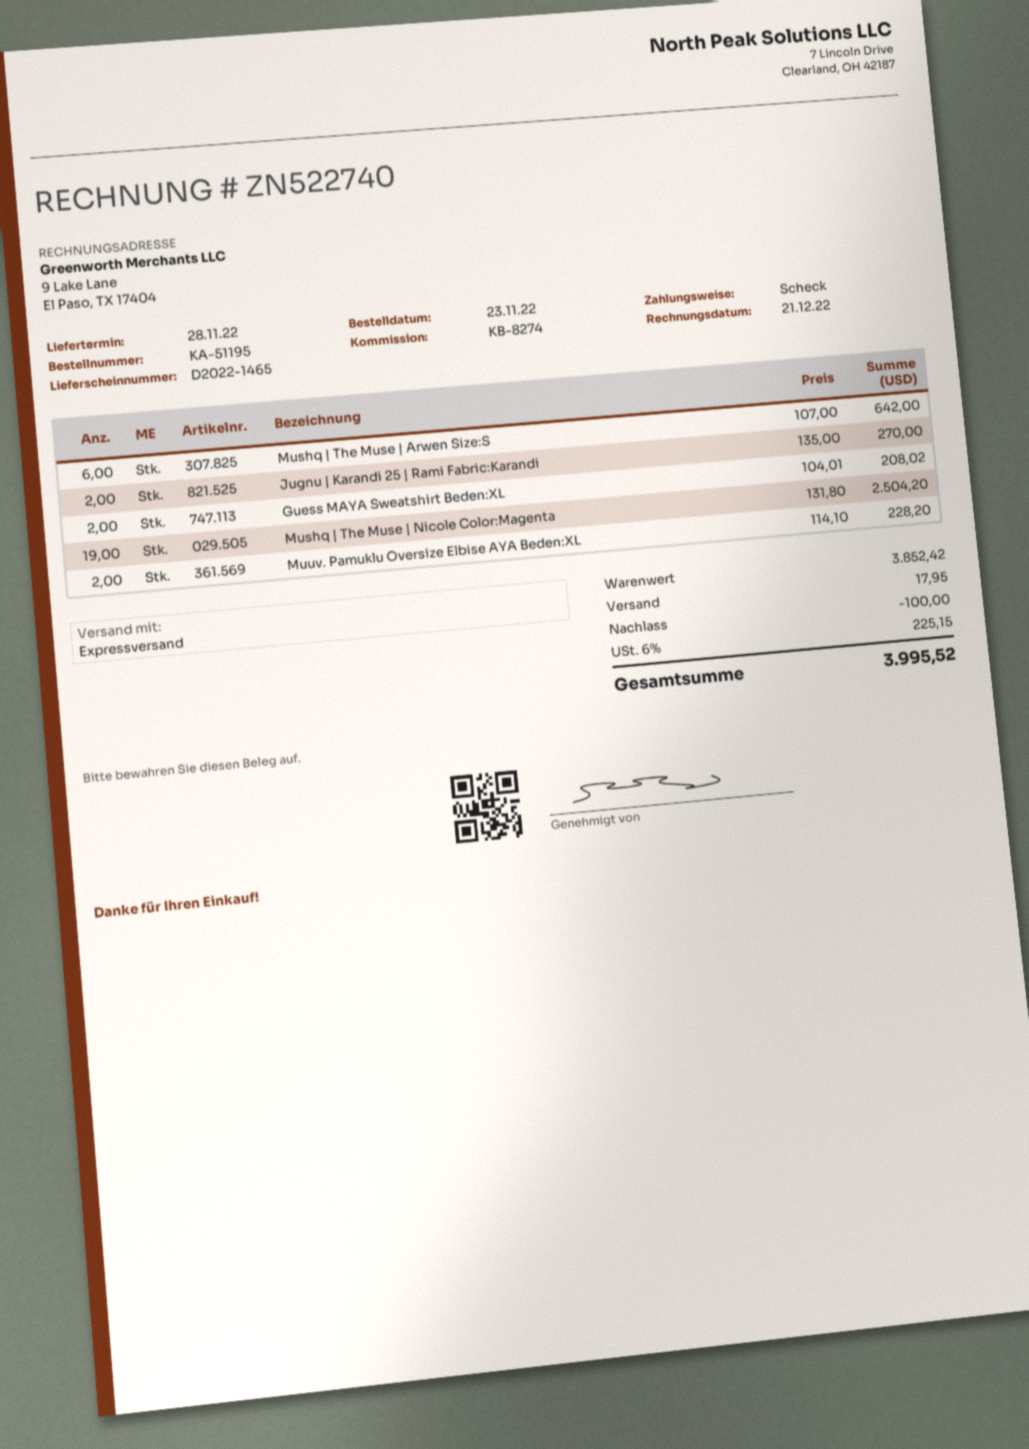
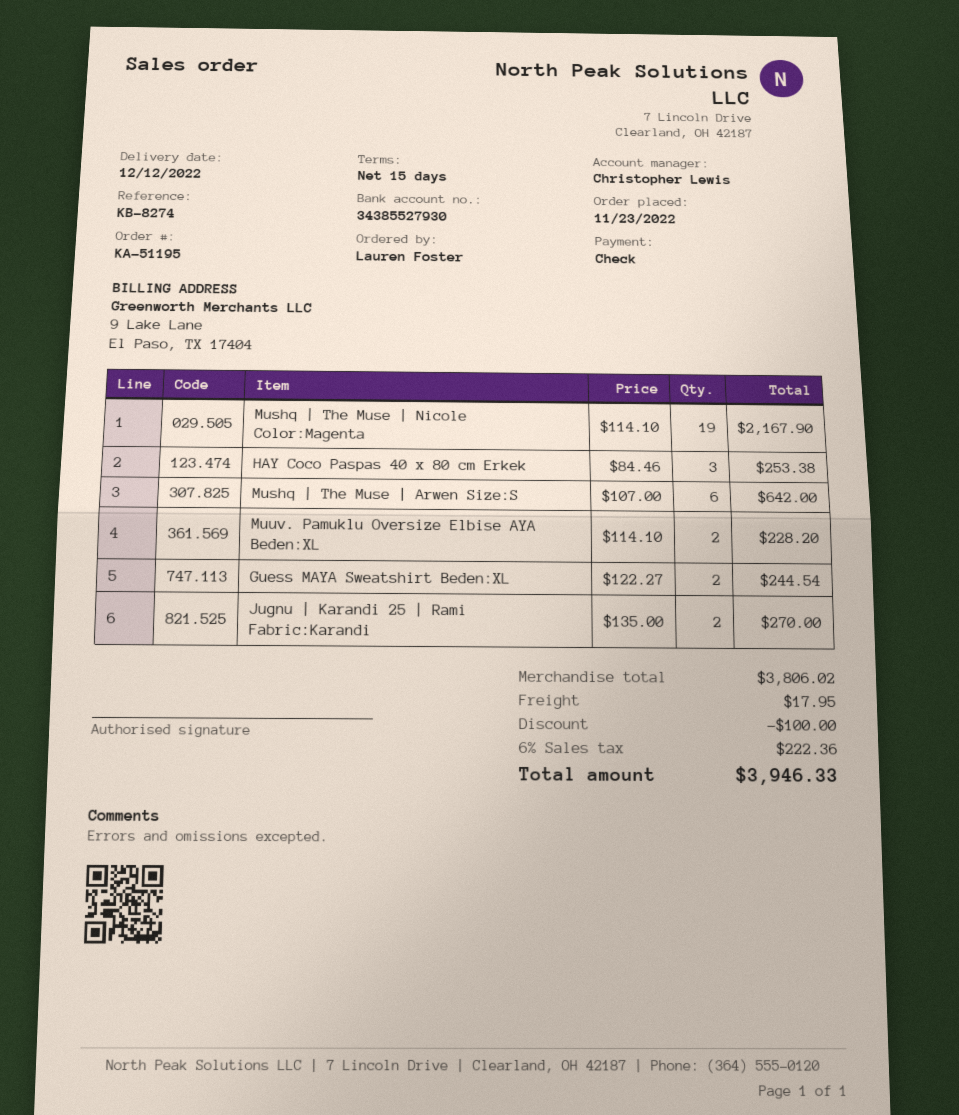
delivery date: 2022-11-28 -> 2022-12-12
Guess MAYA Sweatshirt Beden:XL: 2 x 104.01 = 208.02 -> 2 x 122.27 = 244.54
Mushq | The Muse | Nicole Color:Magenta: 19 x 131.80 = 2504.20 -> 19 x 114.10 = 2167.90
HAY Coco Paspas 40 x 80 cm Erkek: none -> 3 x 84.46 = 253.38
subtotal: 3852.42 -> 3806.02
tax: 6% = 225.15 -> 6% = 222.36
total: 3995.52 -> 3946.33

